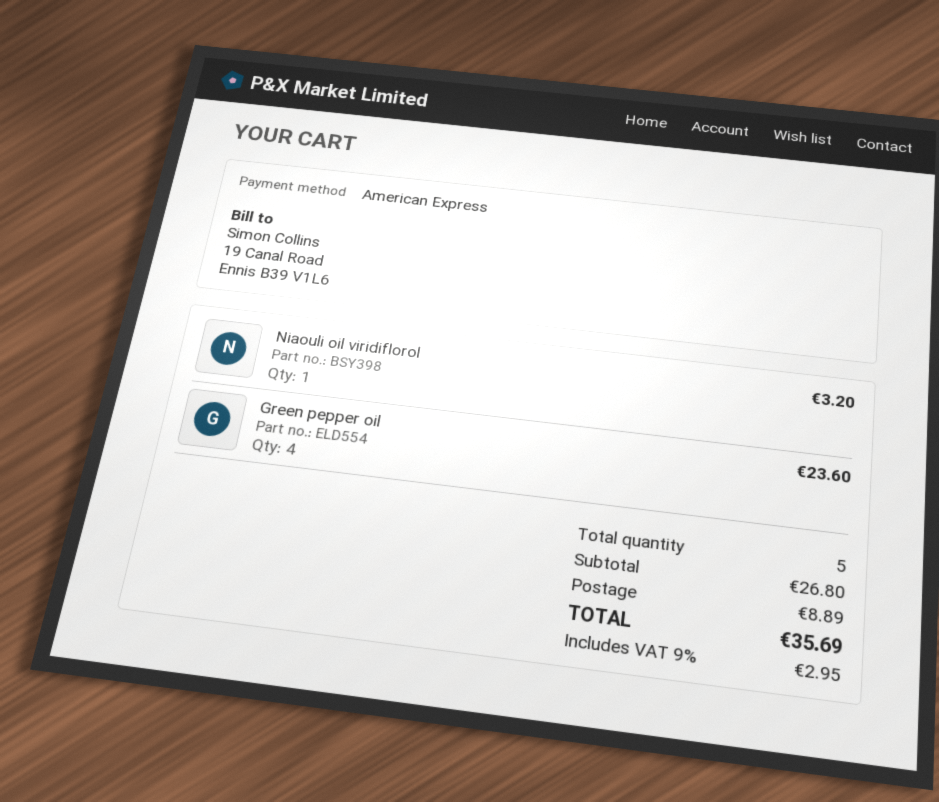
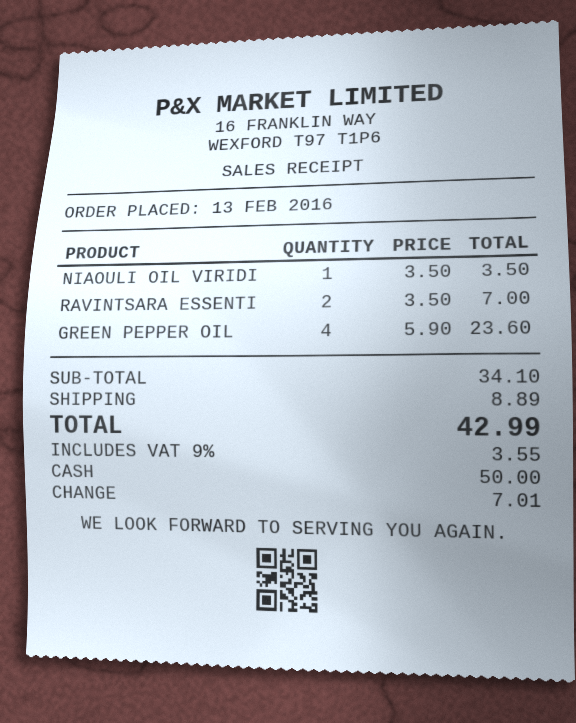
payment method: American Express -> cash
Niaouli oil viridiflorol: 1 for 3.20 -> 1 for 3.50
RAVINTSARA ESSENTI: none -> 2 for 7.00
subtotal: 26.80 -> 34.10
tax: 9% = 2.95 -> 9% = 3.55
total: 35.69 -> 42.99

